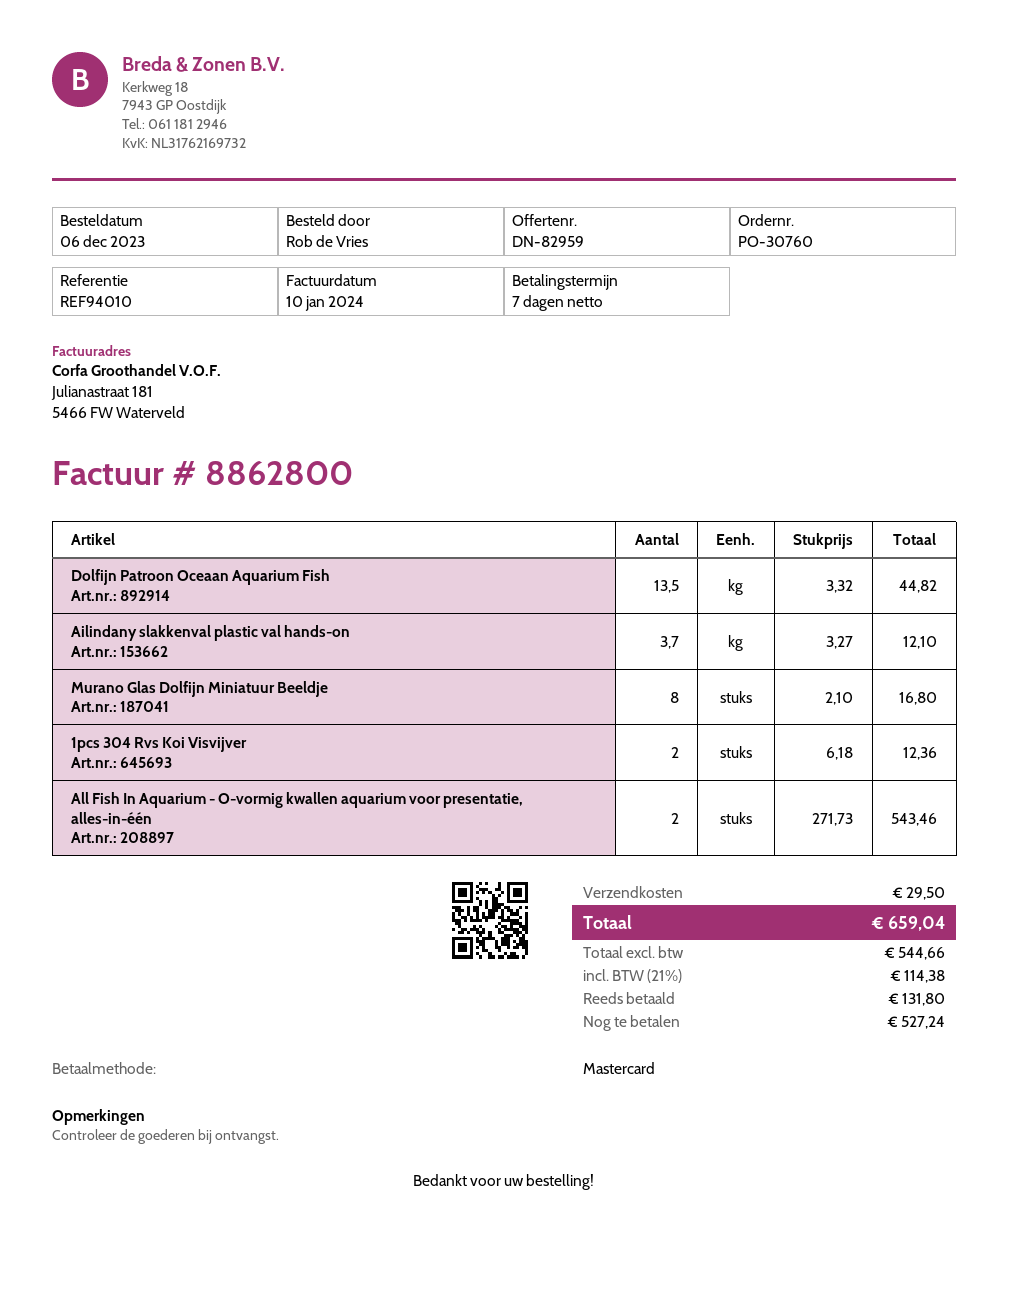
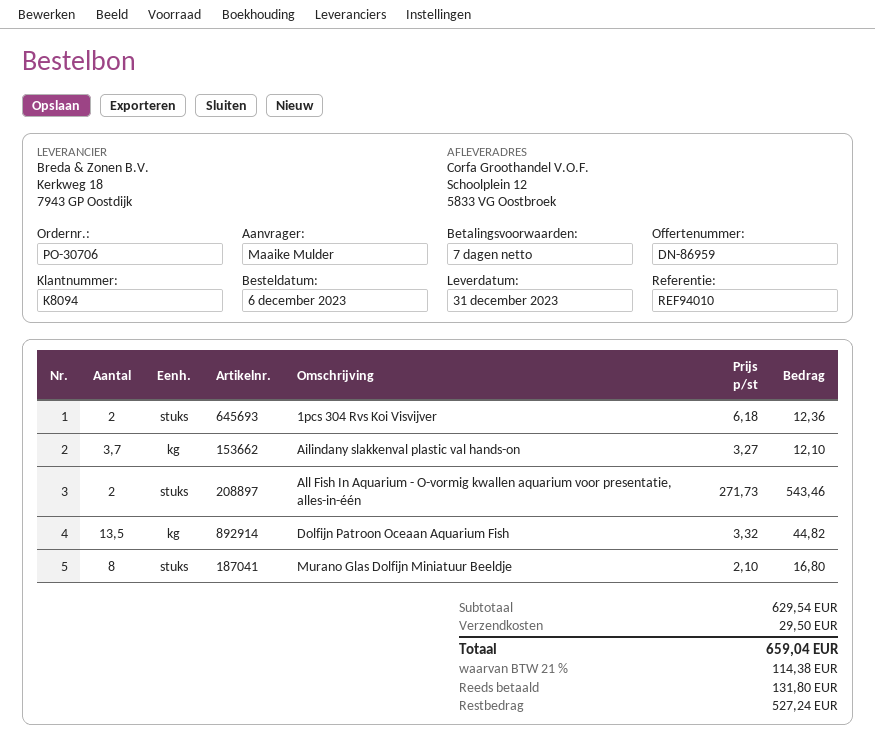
quote number: DN-82959 -> DN-86959
order number: PO-30760 -> PO-30706
ordered by: Rob de Vries -> Maaike Mulder

